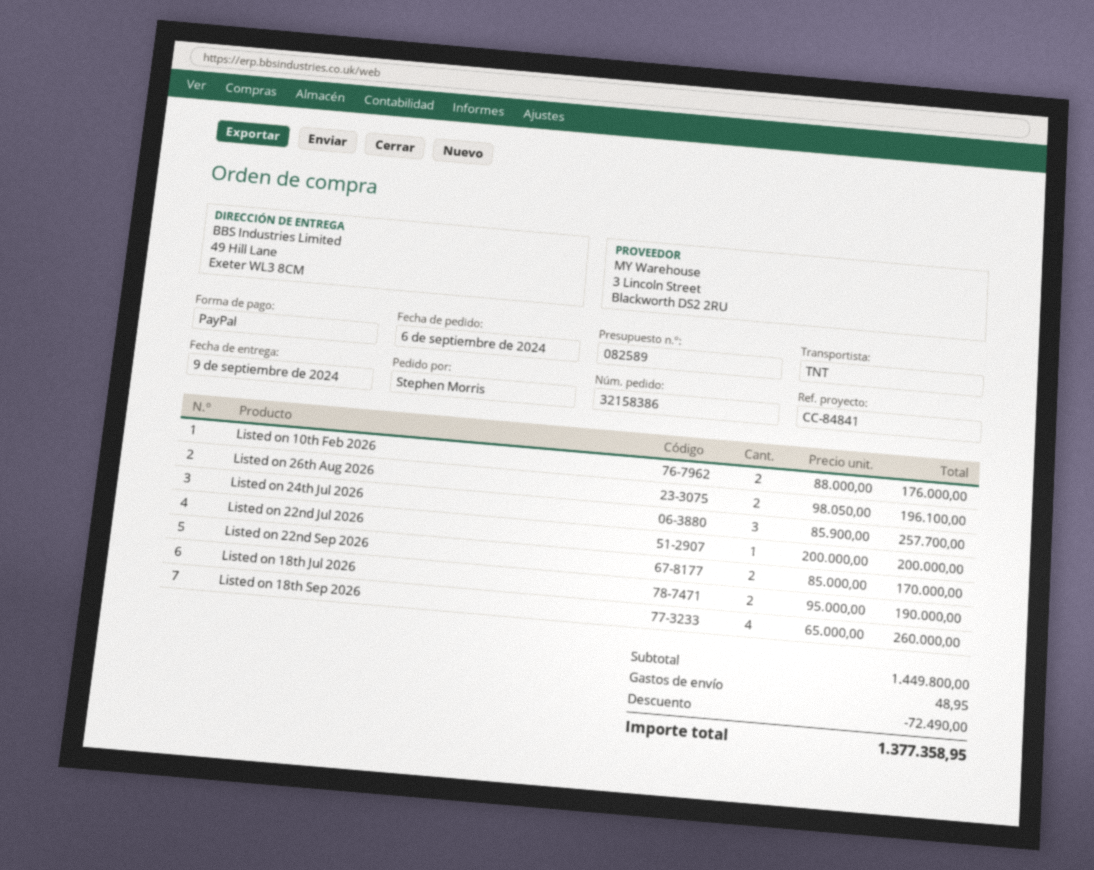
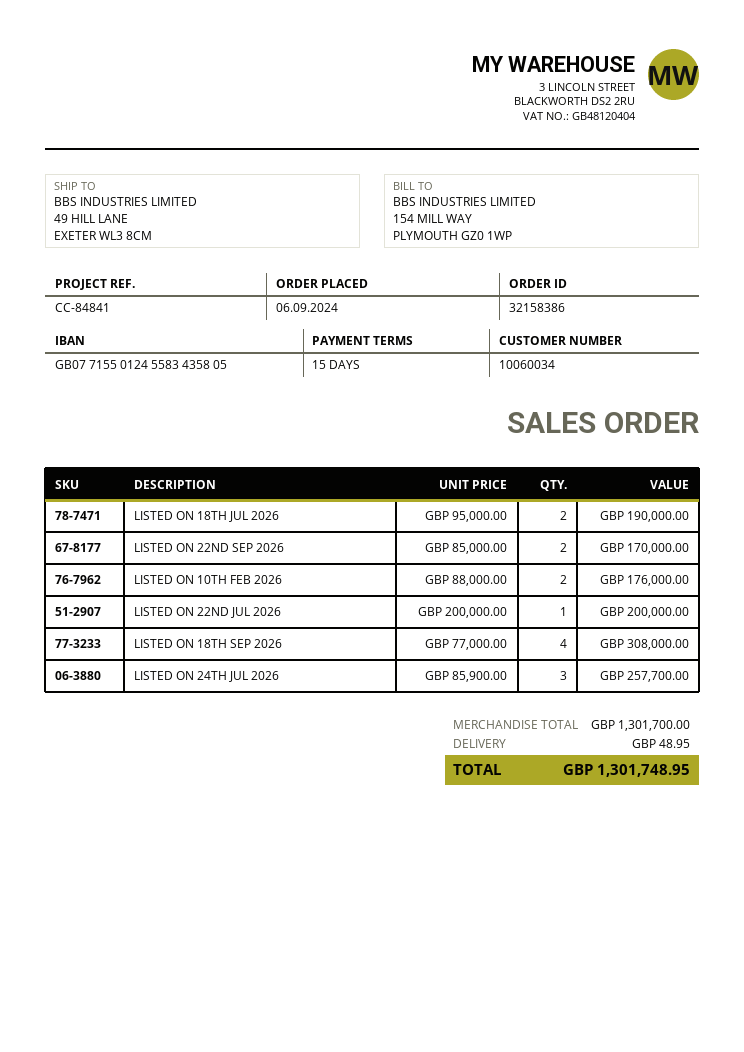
Listed on 26th Aug 2026: 2 x 98050.00 = 196100.00 -> none
Listed on 18th Sep 2026: 4 x 65000.00 = 260000.00 -> 4 x 77000.00 = 308000.00
subtotal: 1449800.00 -> 1301700.00
discount: 72490.00 -> none
total: 1377358.95 -> 1301748.95

